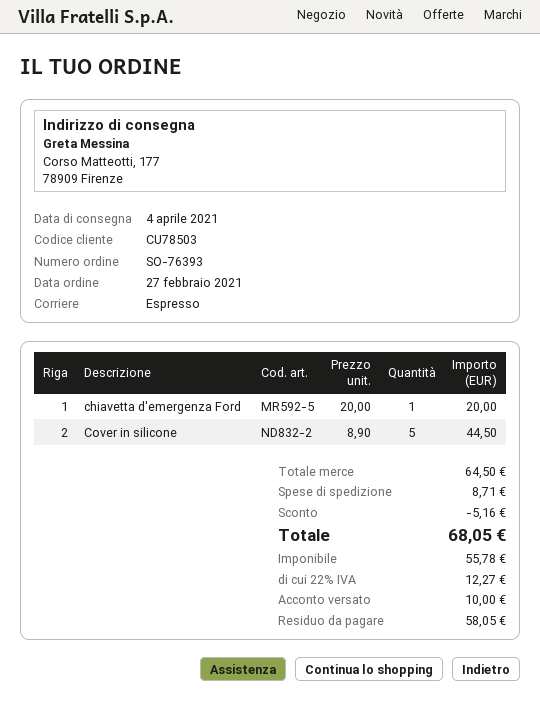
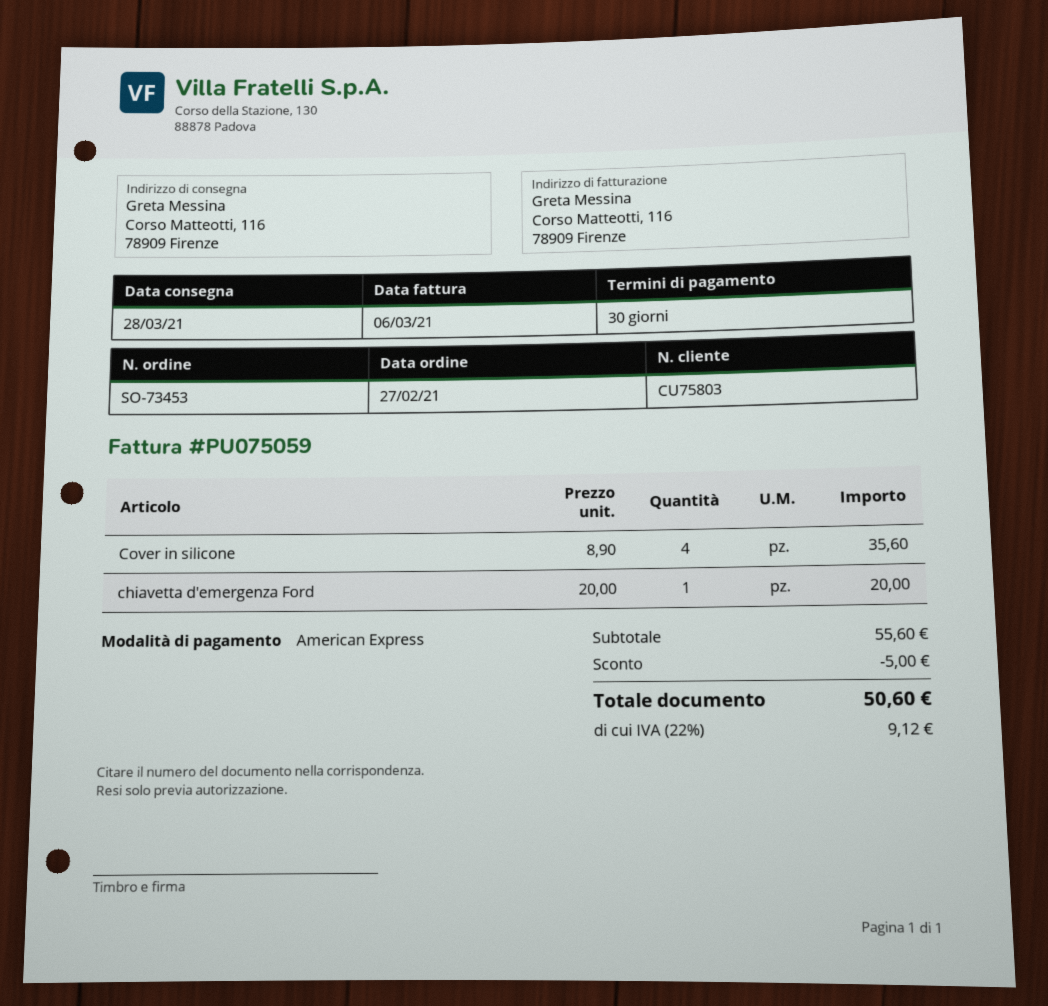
order number: SO-76393 -> SO-73453
delivery date: 2021-04-04 -> 2021-03-28
customer number: CU78503 -> CU75803
ship to: Corso Matteotti, 177, 78909 Firenze -> Corso Matteotti, 116, 78909 Firenze
Cover in silicone: 5 x 8.90 = 44.50 -> 4 x 8.90 = 35.60
subtotal: 64.50 -> 55.60
discount: 5.16 -> 5.00
shipping: 8.71 -> none
tax: 22% = 12.27 -> 22% = 9.12
total: 68.05 -> 50.60

